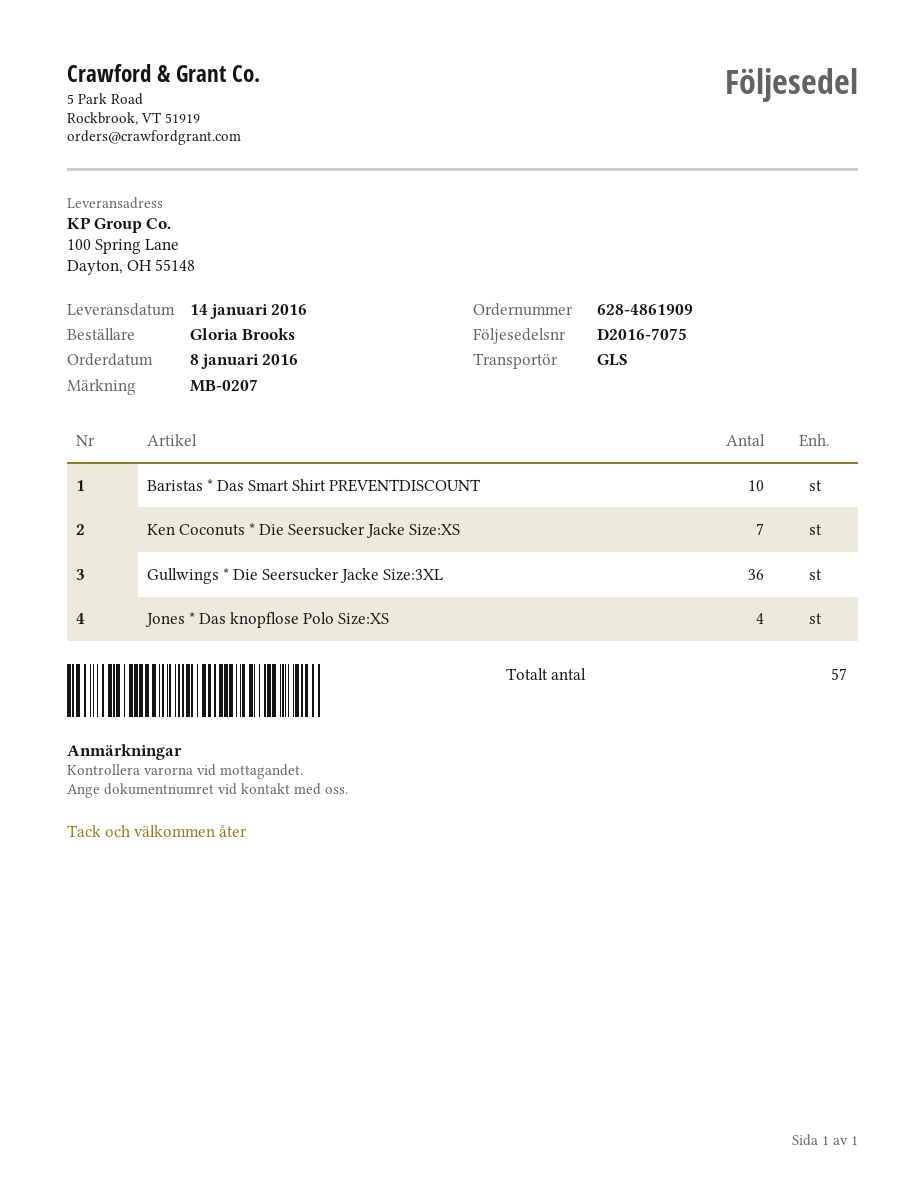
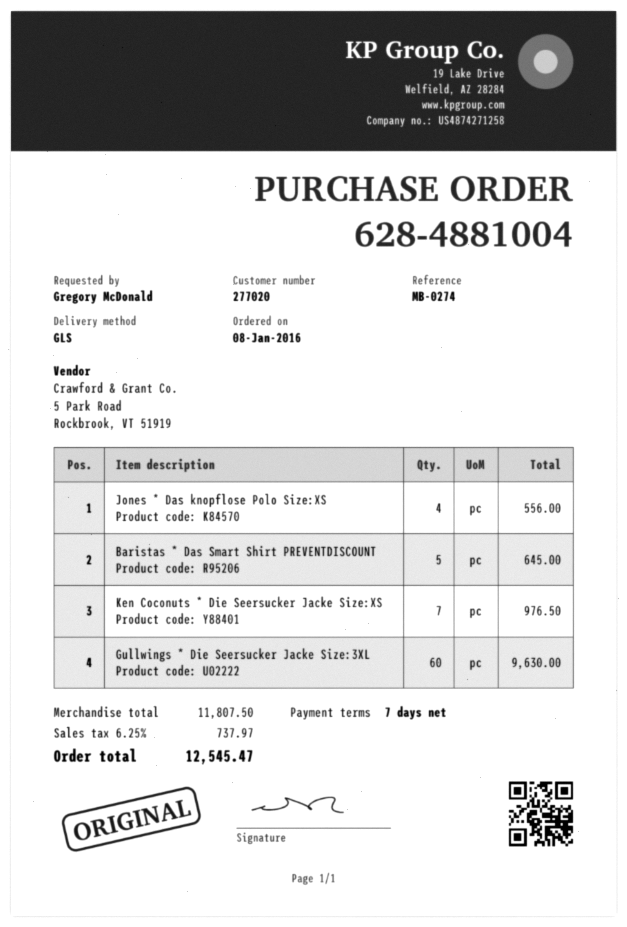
order number: 628-4861909 -> 628-4881004
reference: MB-0207 -> MB-0274
ordered by: Gloria Brooks -> Gregory McDonald
Baristas * Das Smart Shirt PREVENTDISCOUNT: 10 -> 5
Gullwings * Die Seersucker Jacke Size:3XL: 36 -> 60

